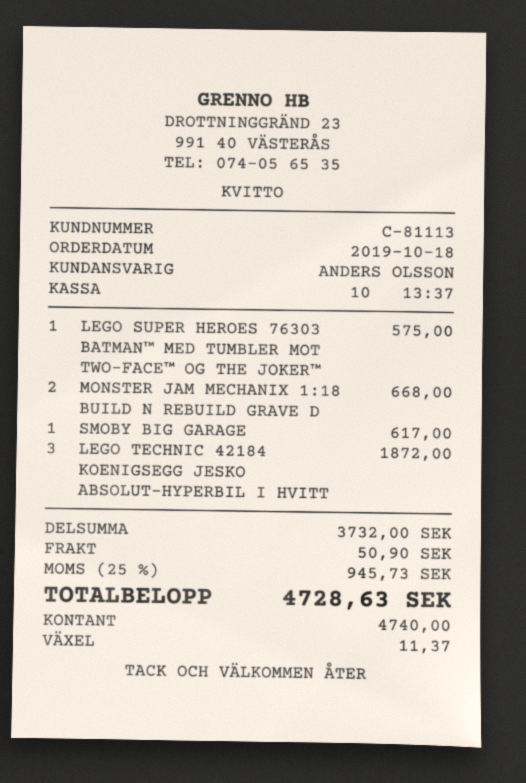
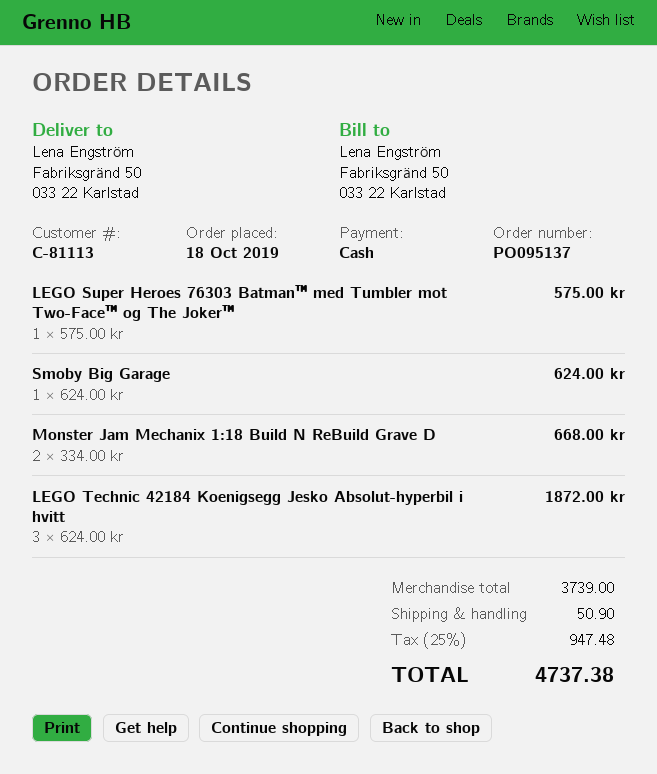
SMOBY BIG GARAGE: 1 for 617.00 -> 1 for 624.00
subtotal: 3732.00 -> 3739.00
tax: 25% = 945.73 -> 25% = 947.48
total: 4728.63 -> 4737.38

